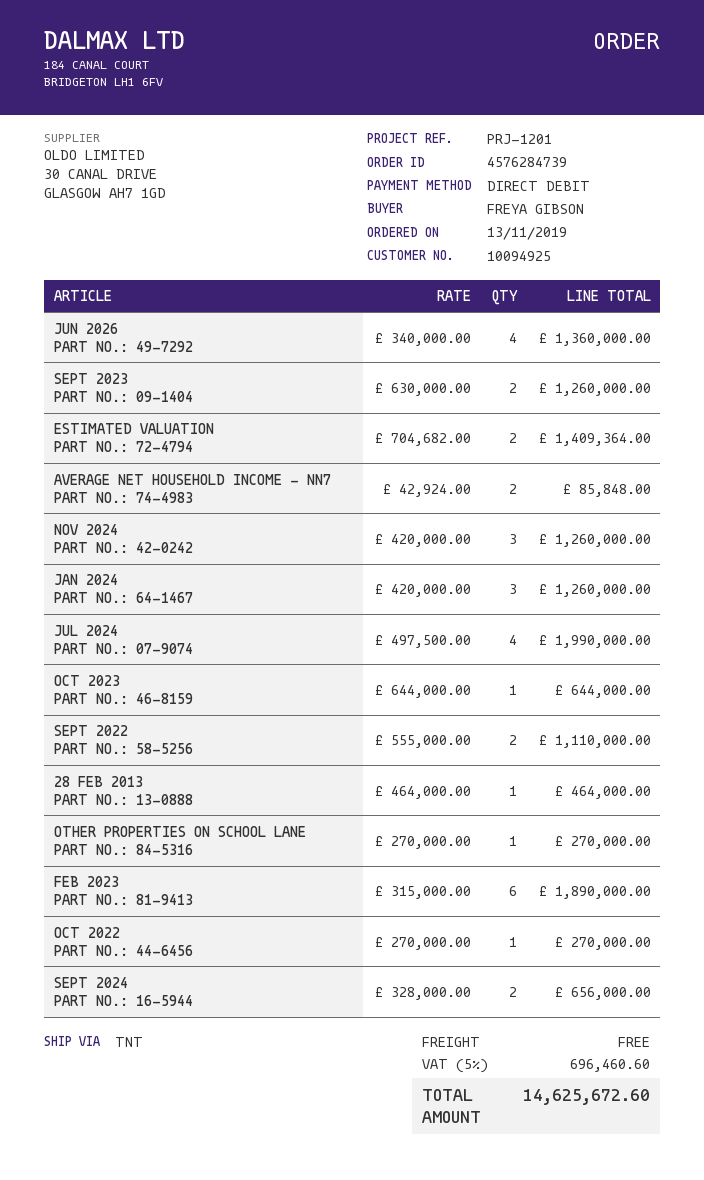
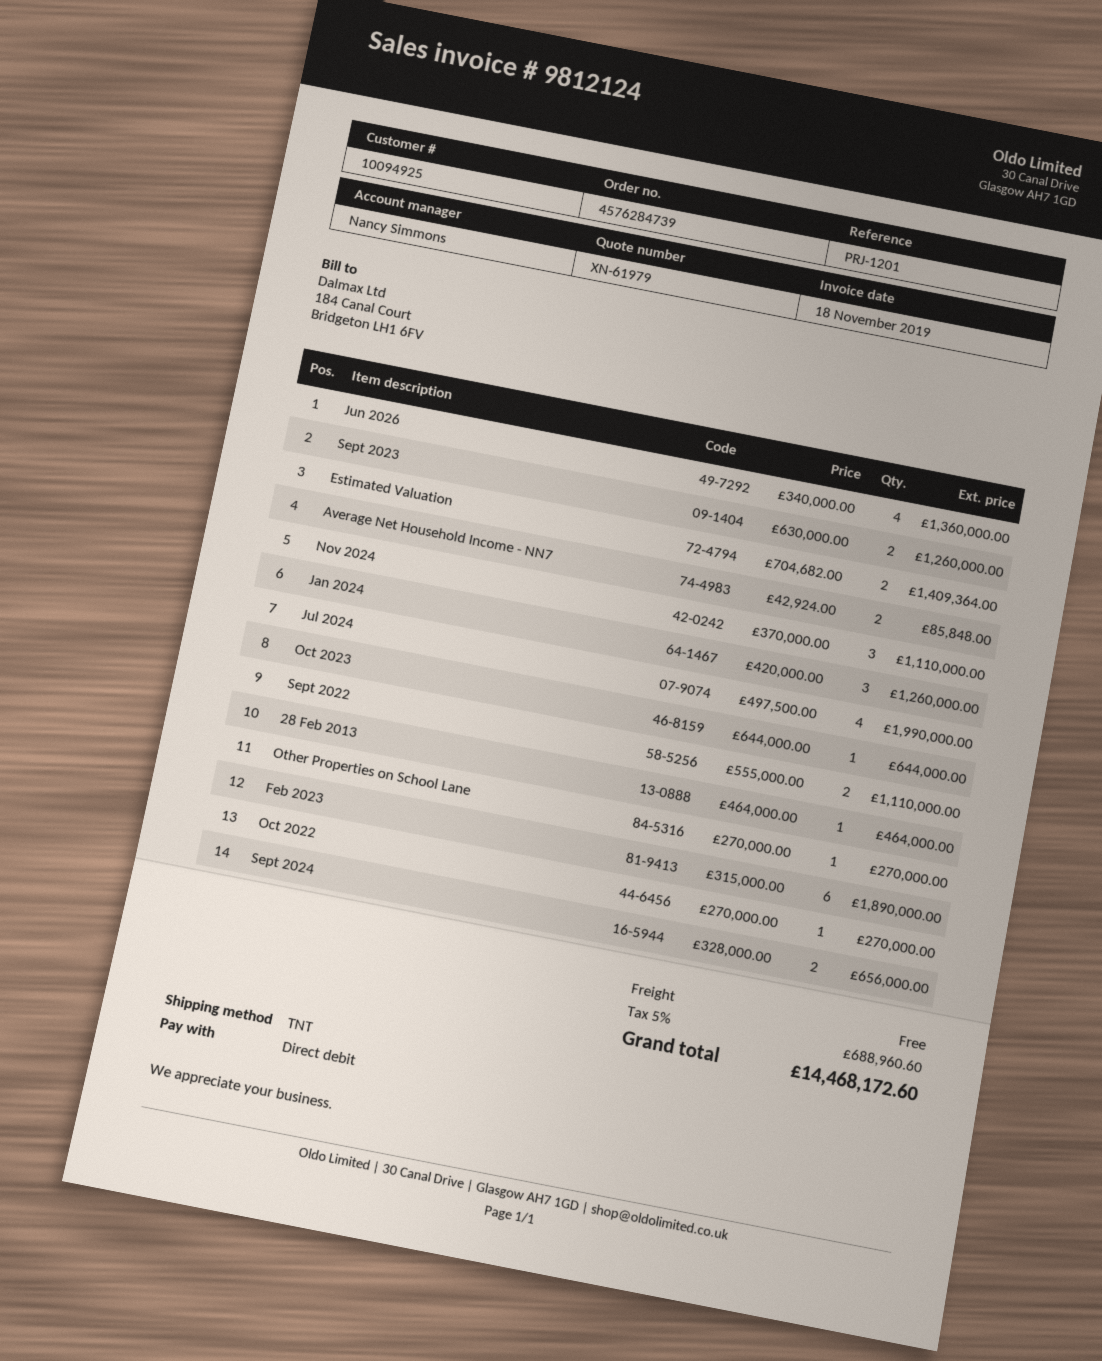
NOV 2024: 3 x 420000.00 = 1260000.00 -> 3 x 370000.00 = 1110000.00
tax: 5% = 696460.60 -> 5% = 688960.60
total: 14625672.60 -> 14468172.60

